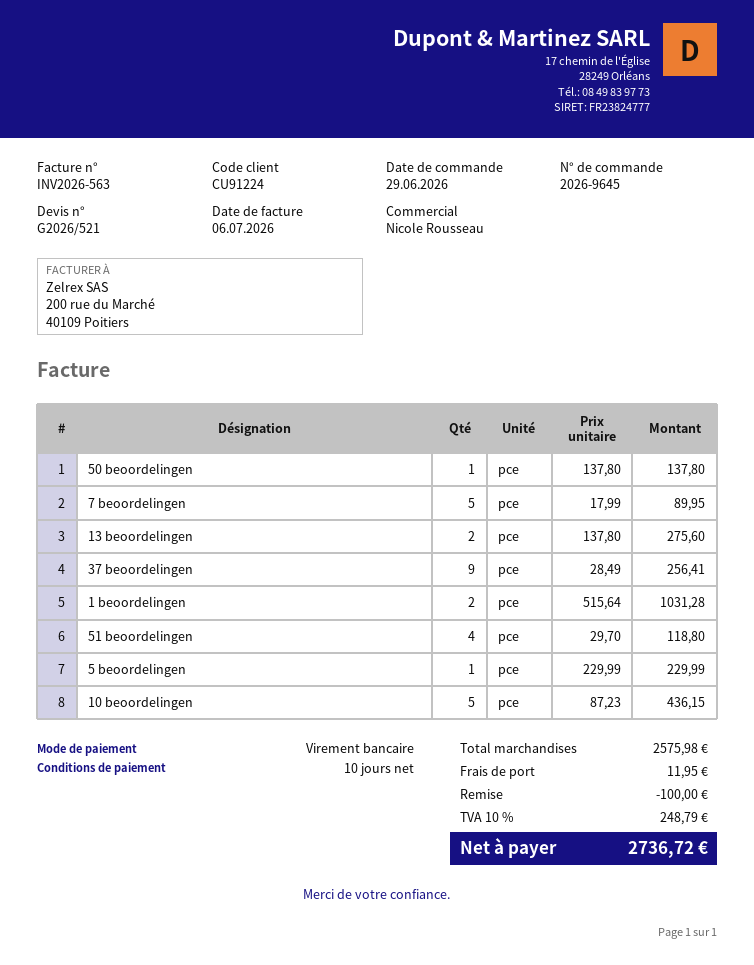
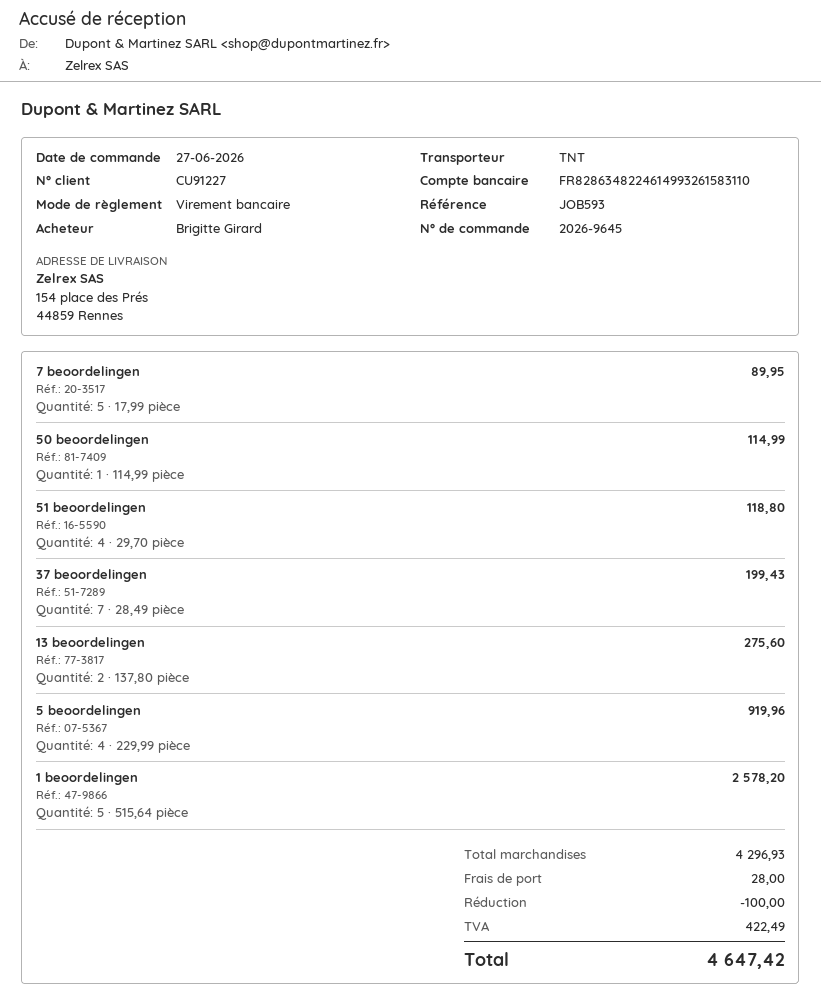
order date: 2026-06-29 -> 2026-06-27
customer number: CU91224 -> CU91227
50 beoordelingen: 1 x 137.80 = 137.80 -> 1 x 114.99 = 114.99
37 beoordelingen: 9 x 28.49 = 256.41 -> 7 x 28.49 = 199.43
1 beoordelingen: 2 x 515.64 = 1031.28 -> 5 x 515.64 = 2578.20
5 beoordelingen: 1 x 229.99 = 229.99 -> 4 x 229.99 = 919.96
10 beoordelingen: 5 x 87.23 = 436.15 -> none
subtotal: 2575.98 -> 4296.93
shipping: 11.95 -> 28.00
tax: 248.79 -> 422.49
total: 2736.72 -> 4647.42

